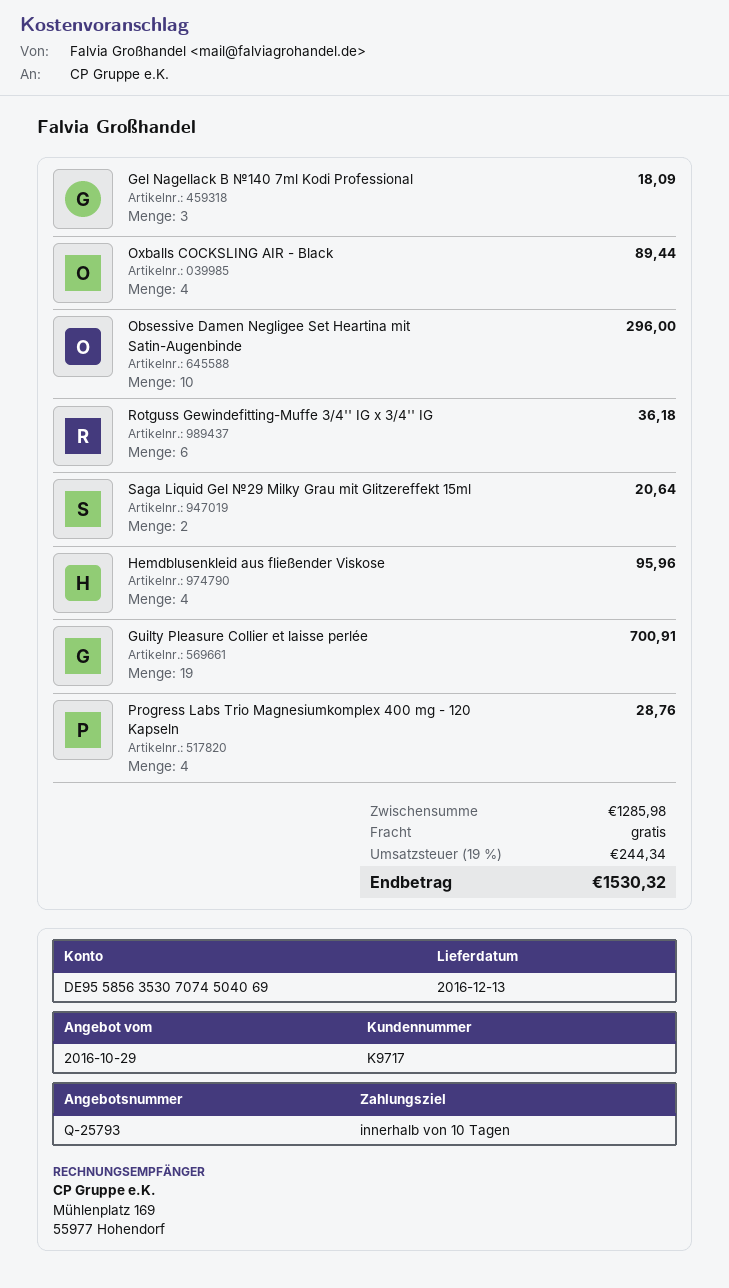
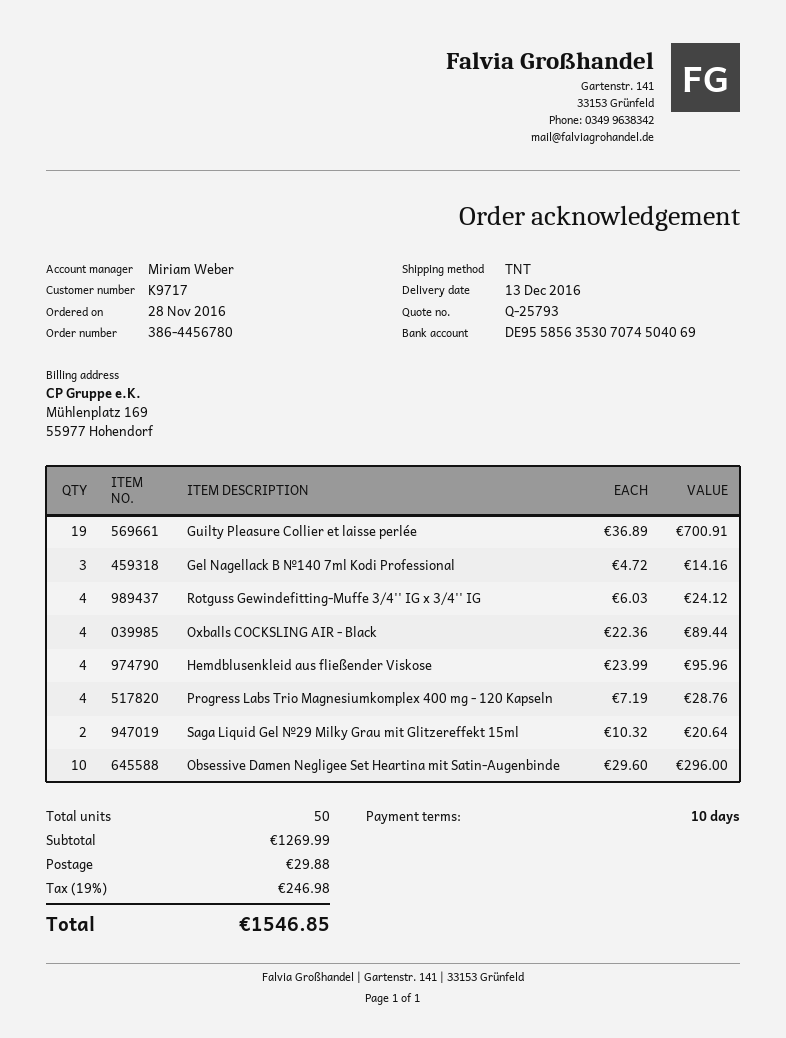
Gel Nagellack B №140 7ml Kodi Professional: 3 for 18.09 -> 3 for 14.16
Rotguss Gewindefitting-Muffe 3/4'' IG x 3/4'' IG: 6 for 36.18 -> 4 for 24.12
subtotal: 1285.98 -> 1269.99
shipping: 0.00 -> 29.88
tax: 19% = 244.34 -> 19% = 246.98
total: 1530.32 -> 1546.85

